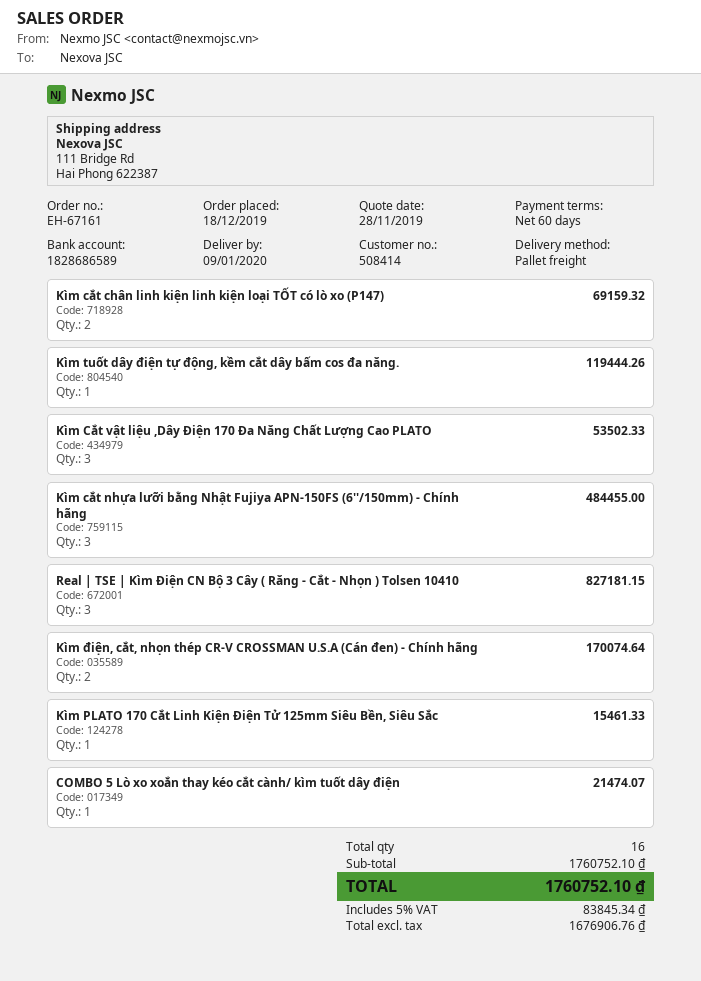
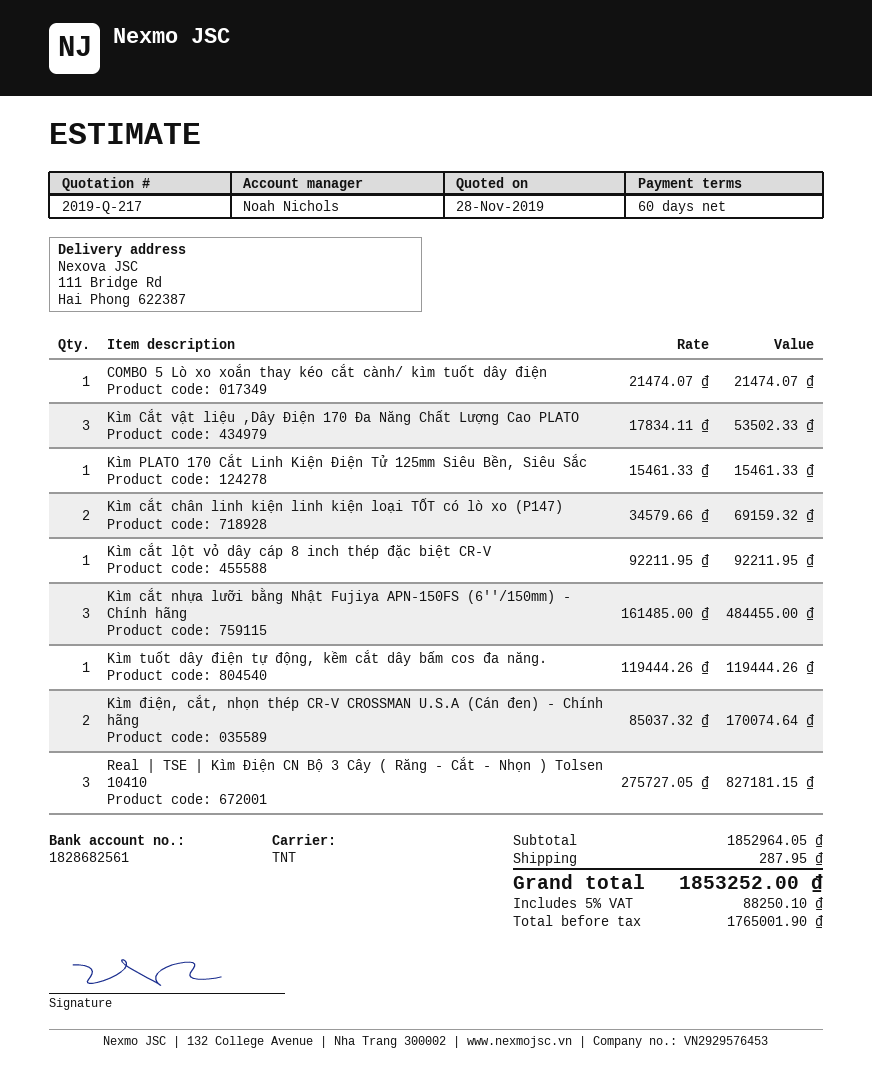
bank account: 1828686589 -> 1828682561
shipping method: pallet freight -> TNT
Kìm cắt lột vỏ dây cáp 8 inch thép đặc biệt CR-V: none -> 1 for 92211.95
subtotal: 1760752.10 -> 1852964.05
shipping: none -> 287.95
net: 1676906.76 -> 1765001.90
tax: 5% = 83845.34 -> 5% = 88250.10
total: 1760752.10 -> 1853252.00

